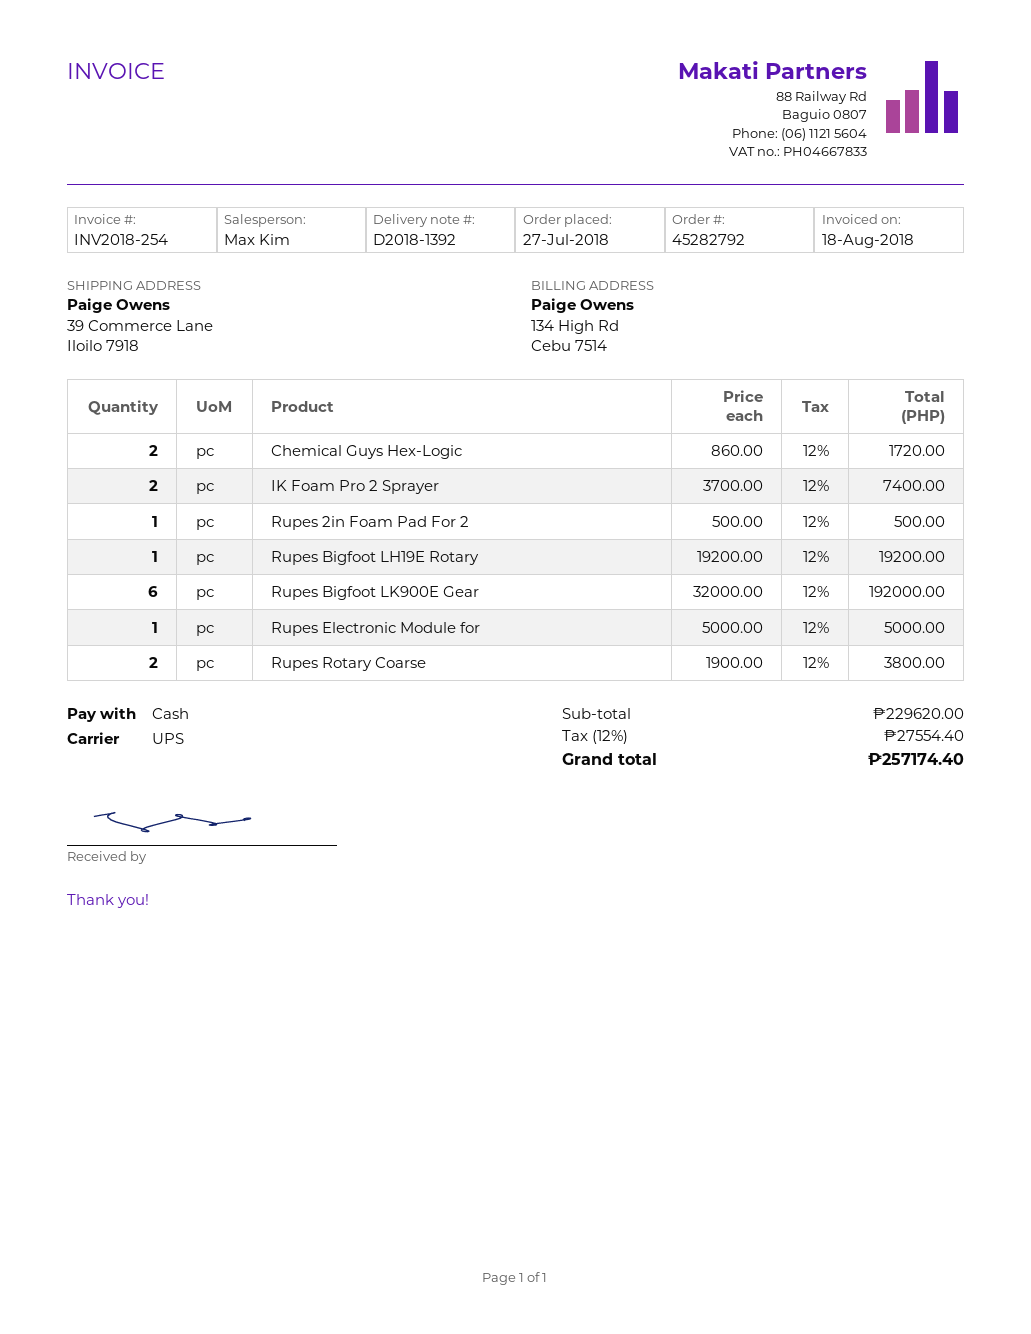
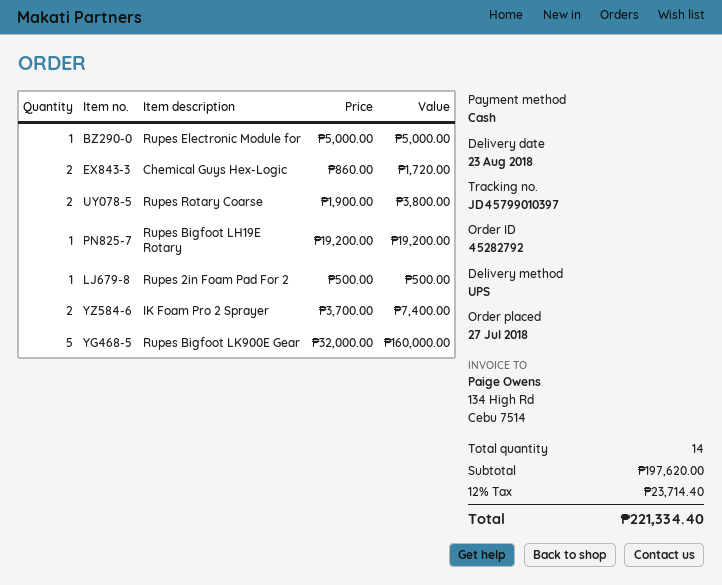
Rupes Bigfoot LK900E Gear: 6 x 32000.00 = 192000.00 -> 5 x 32000.00 = 160000.00
subtotal: 229620.00 -> 197620.00
tax: 12% = 27554.40 -> 12% = 23714.40
total: 257174.40 -> 221334.40

